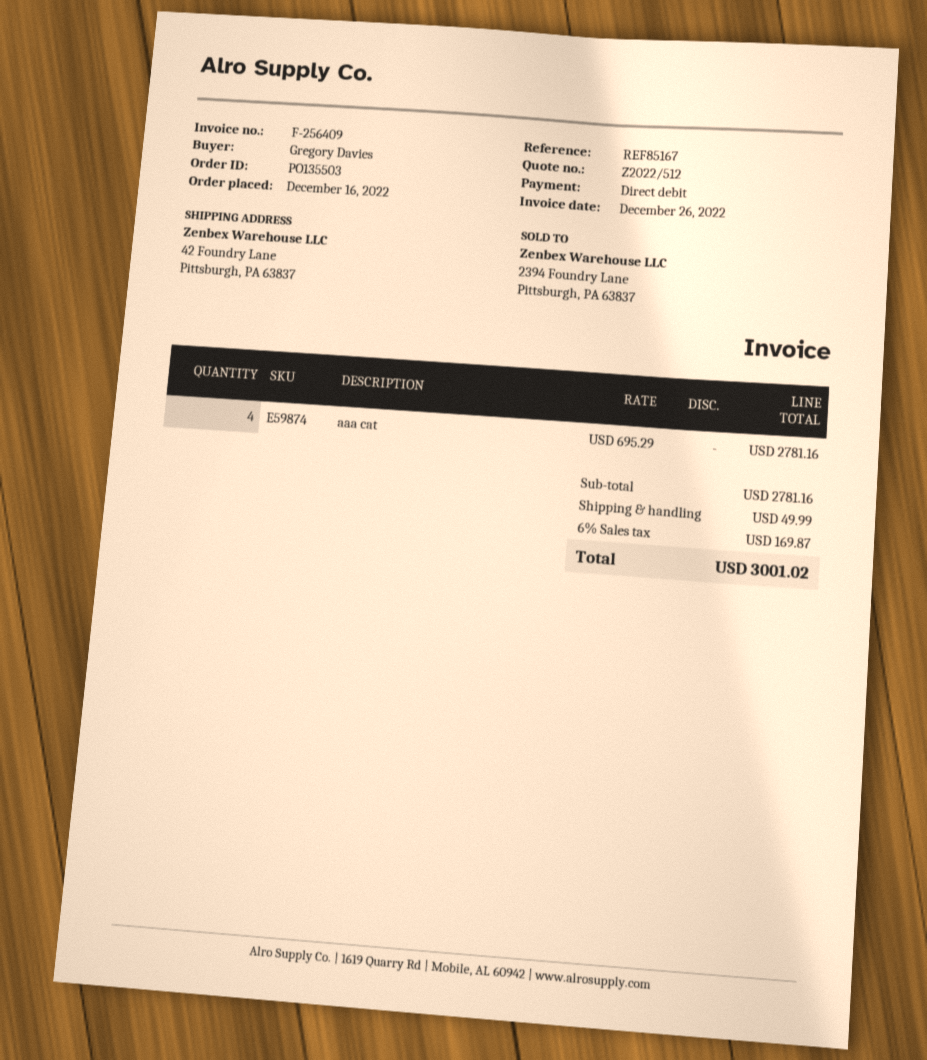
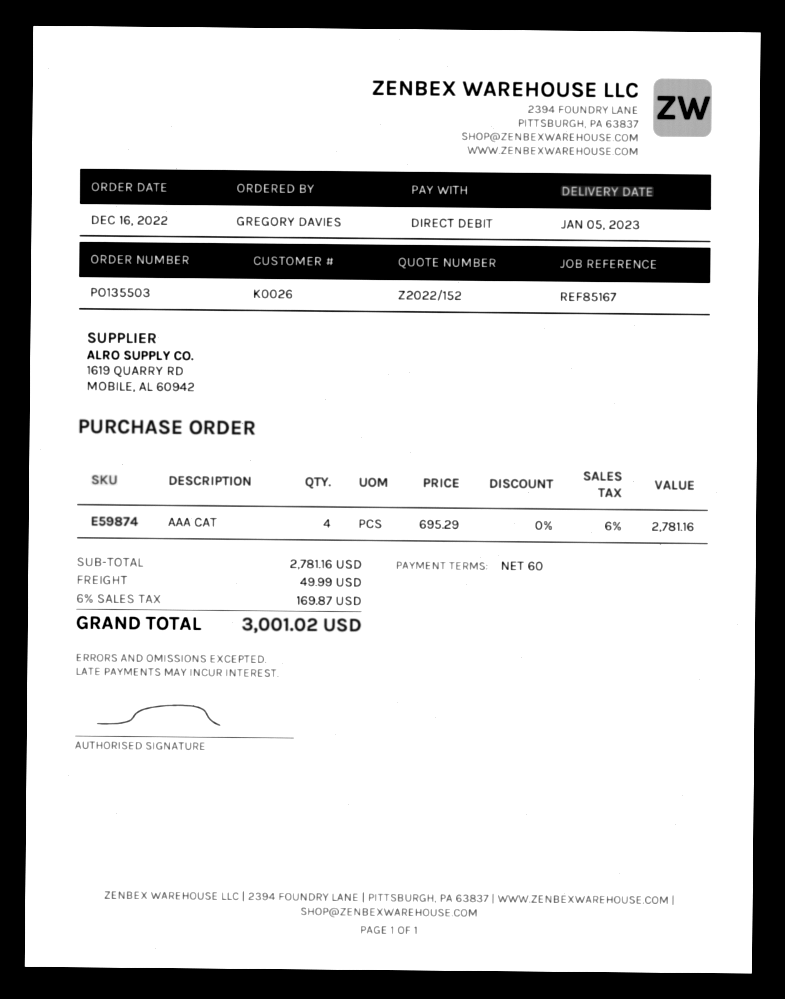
quote number: Z2022/512 -> Z2022/152

